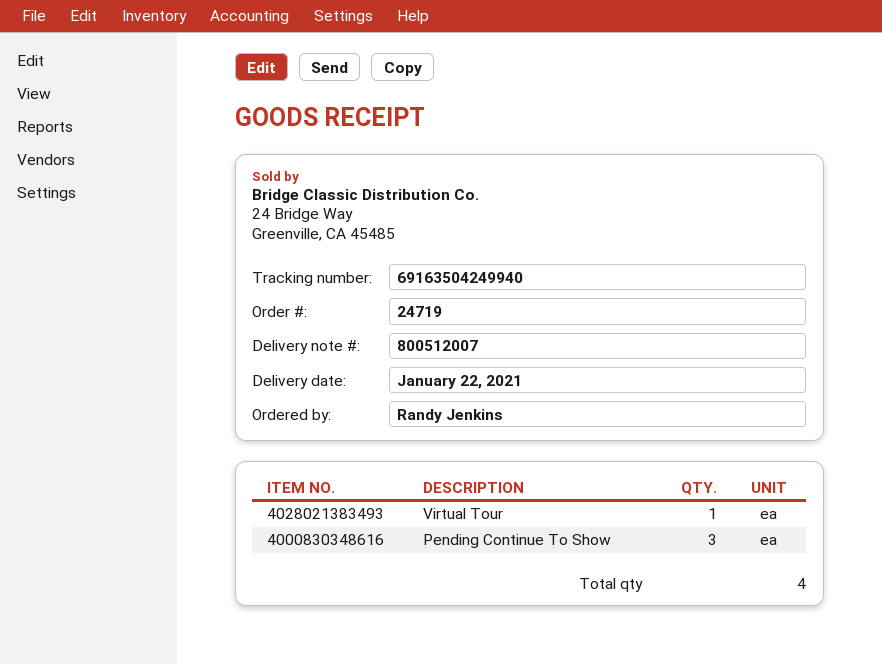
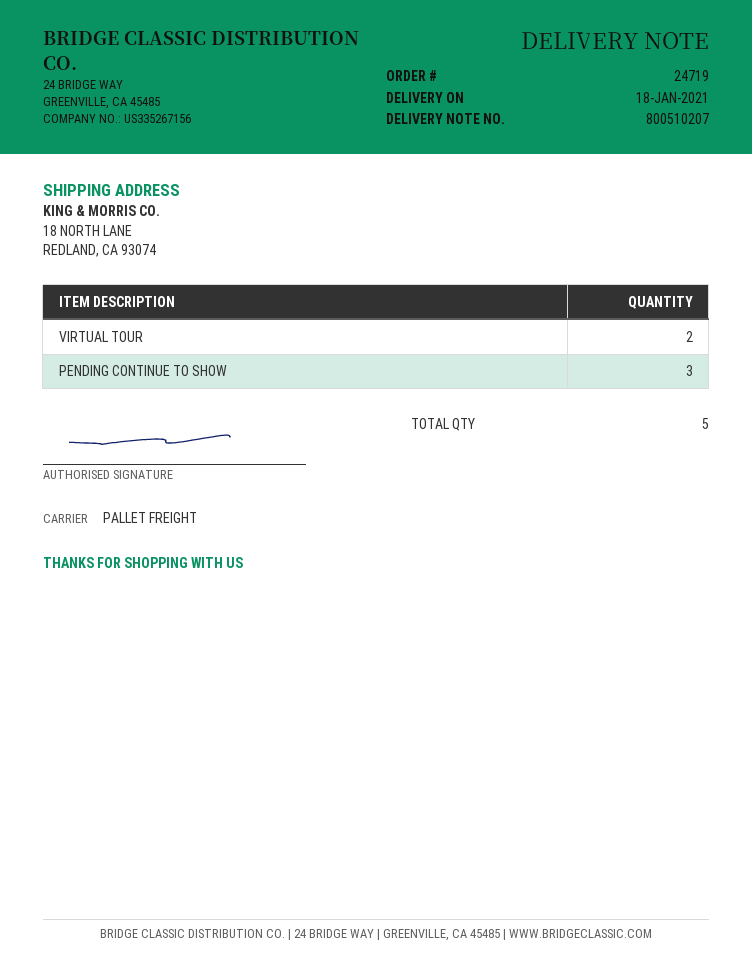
delivery note number: 800512007 -> 800510207
delivery date: 2021-01-22 -> 2021-01-18
Virtual Tour: 1 -> 2
total quantity: 4 -> 5

